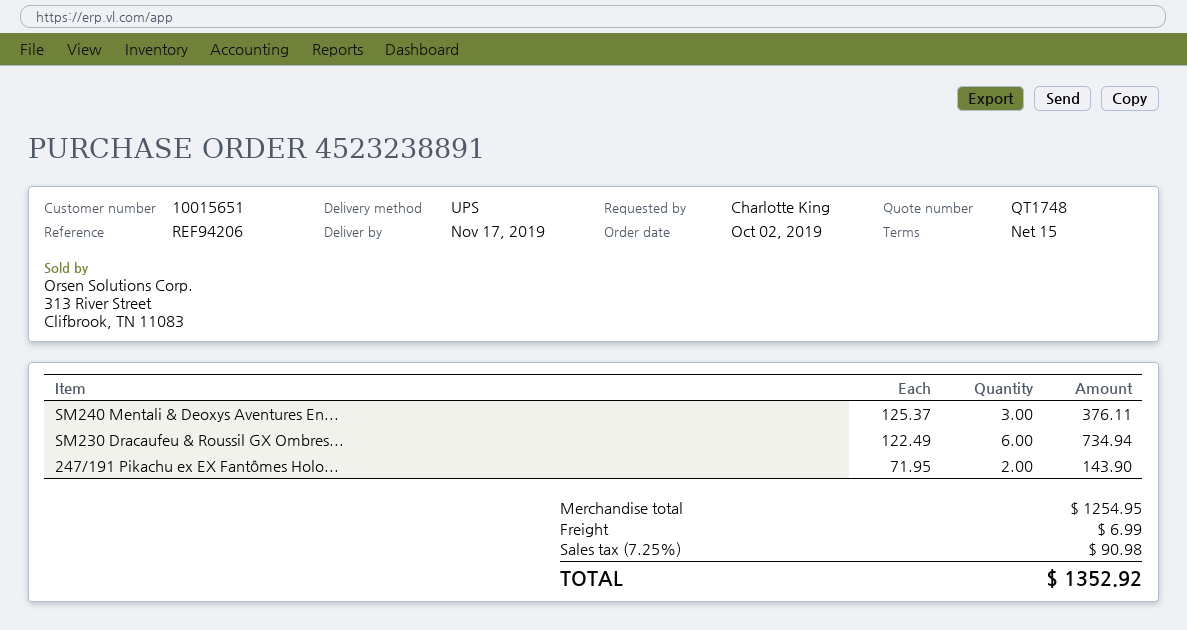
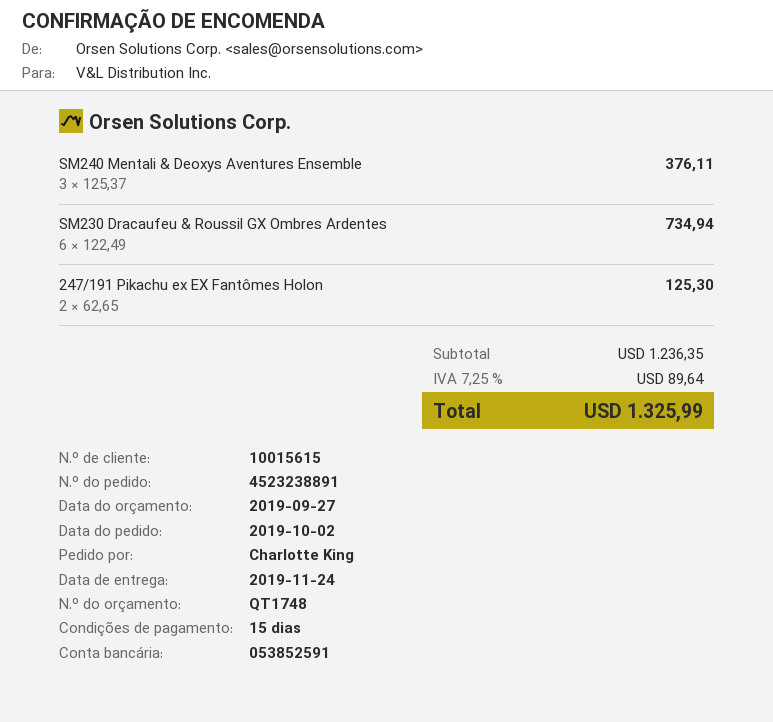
delivery date: 2019-11-17 -> 2019-11-24
customer number: 10015651 -> 10015615
247/191 Pikachu ex EX Fantômes Holo...: 2 x 71.95 = 143.90 -> 2 x 62.65 = 125.30
subtotal: 1254.95 -> 1236.35
shipping: 6.99 -> none
tax: 7.25% = 90.98 -> 7.25% = 89.64
total: 1352.92 -> 1325.99

